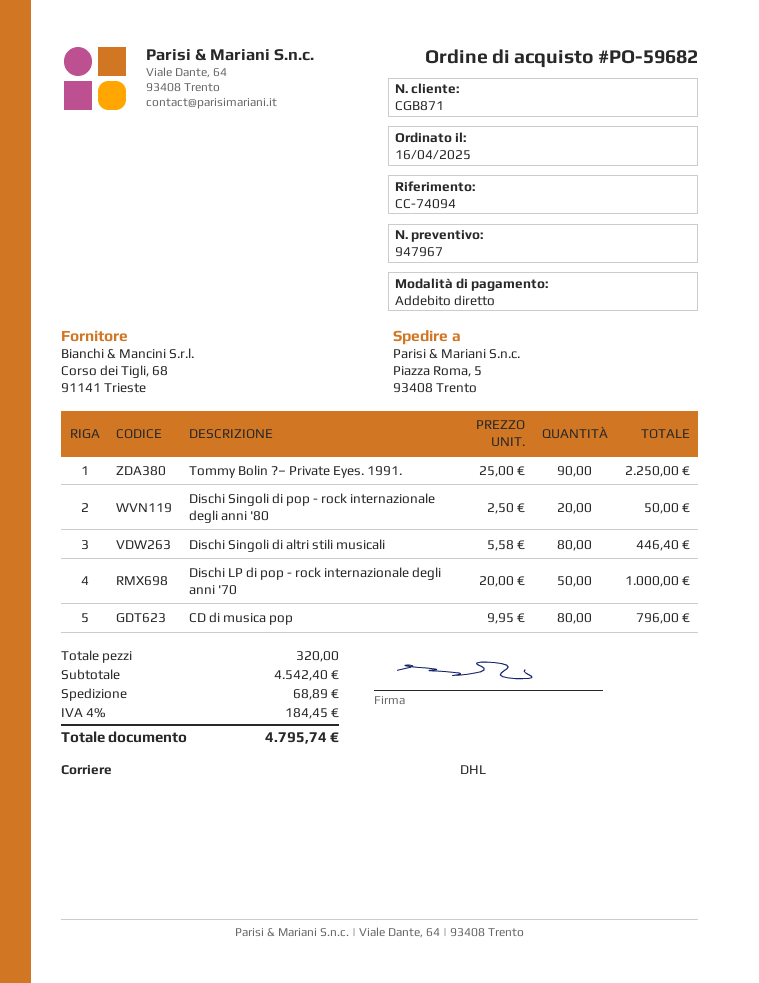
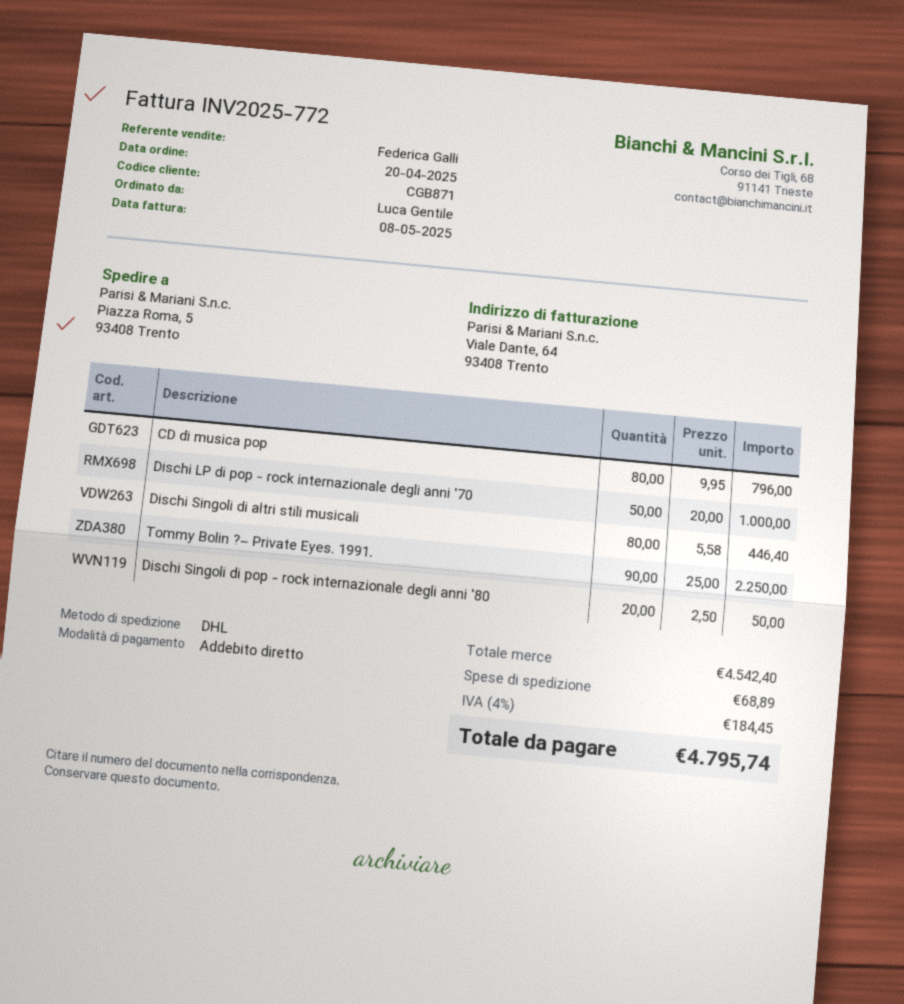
order date: 2025-04-16 -> 2025-04-20

